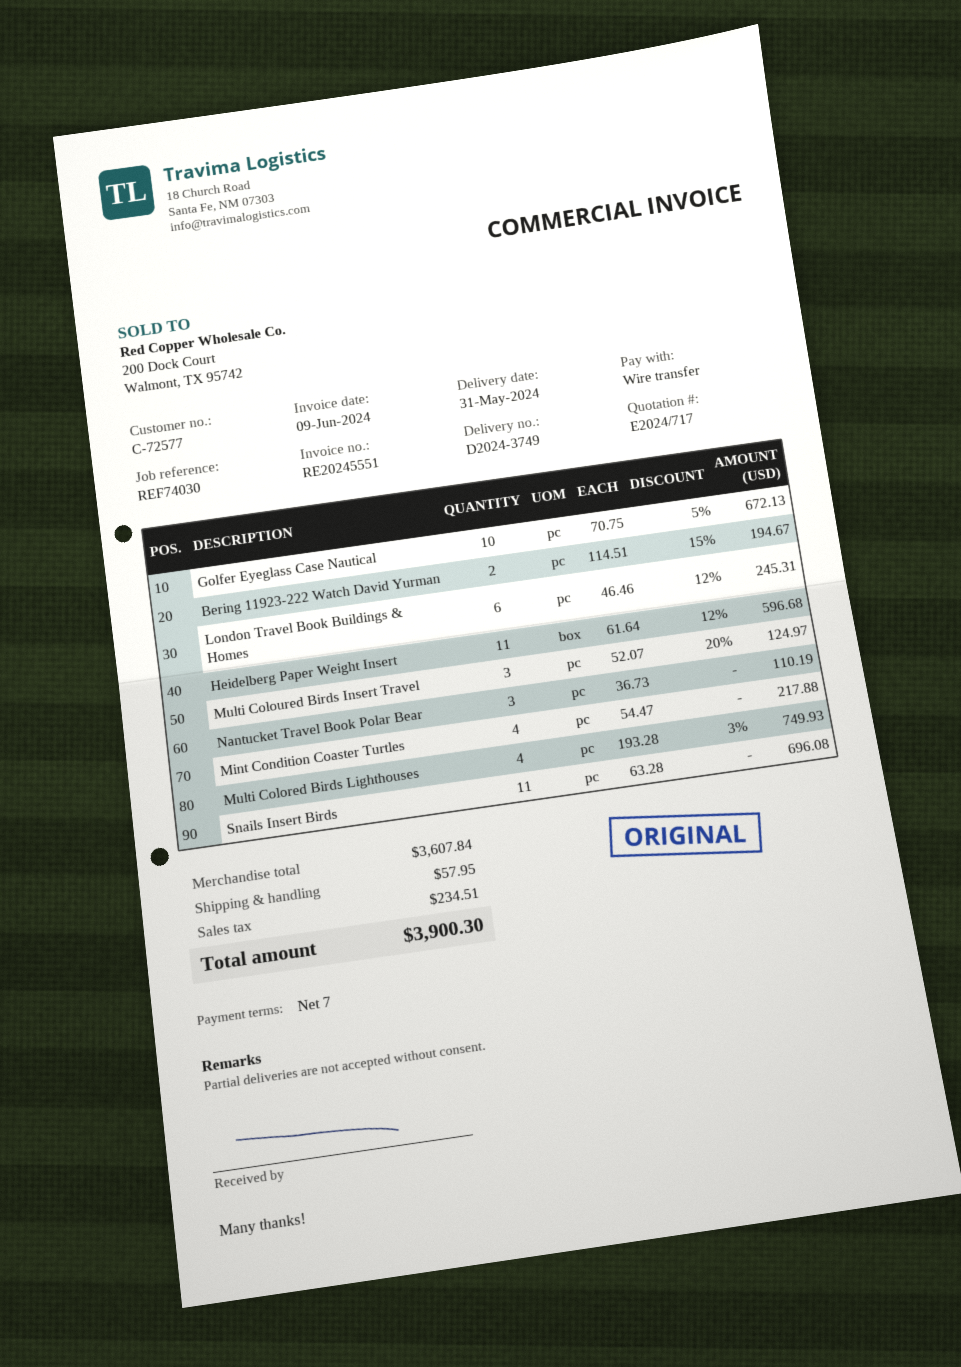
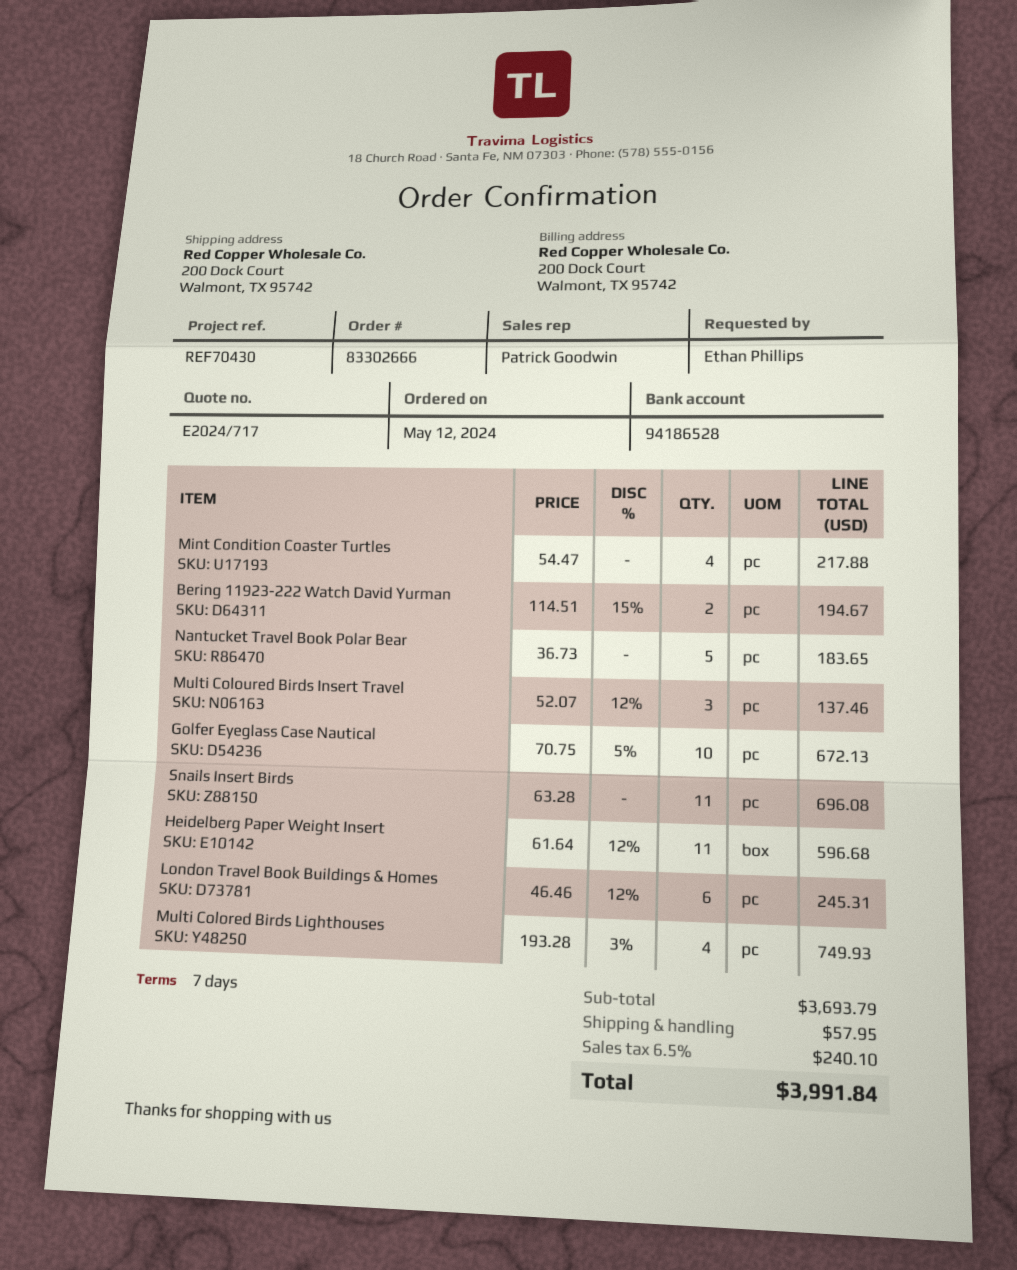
reference: REF74030 -> REF70430
Multi Coloured Birds Insert Travel: 3 x 52.07 - 20% = 124.97 -> 3 x 52.07 - 12% = 137.46
Nantucket Travel Book Polar Bear: 3 x 36.73 = 110.19 -> 5 x 36.73 = 183.65
subtotal: 3607.84 -> 3693.79
tax: 234.51 -> 240.10
total: 3900.30 -> 3991.84

